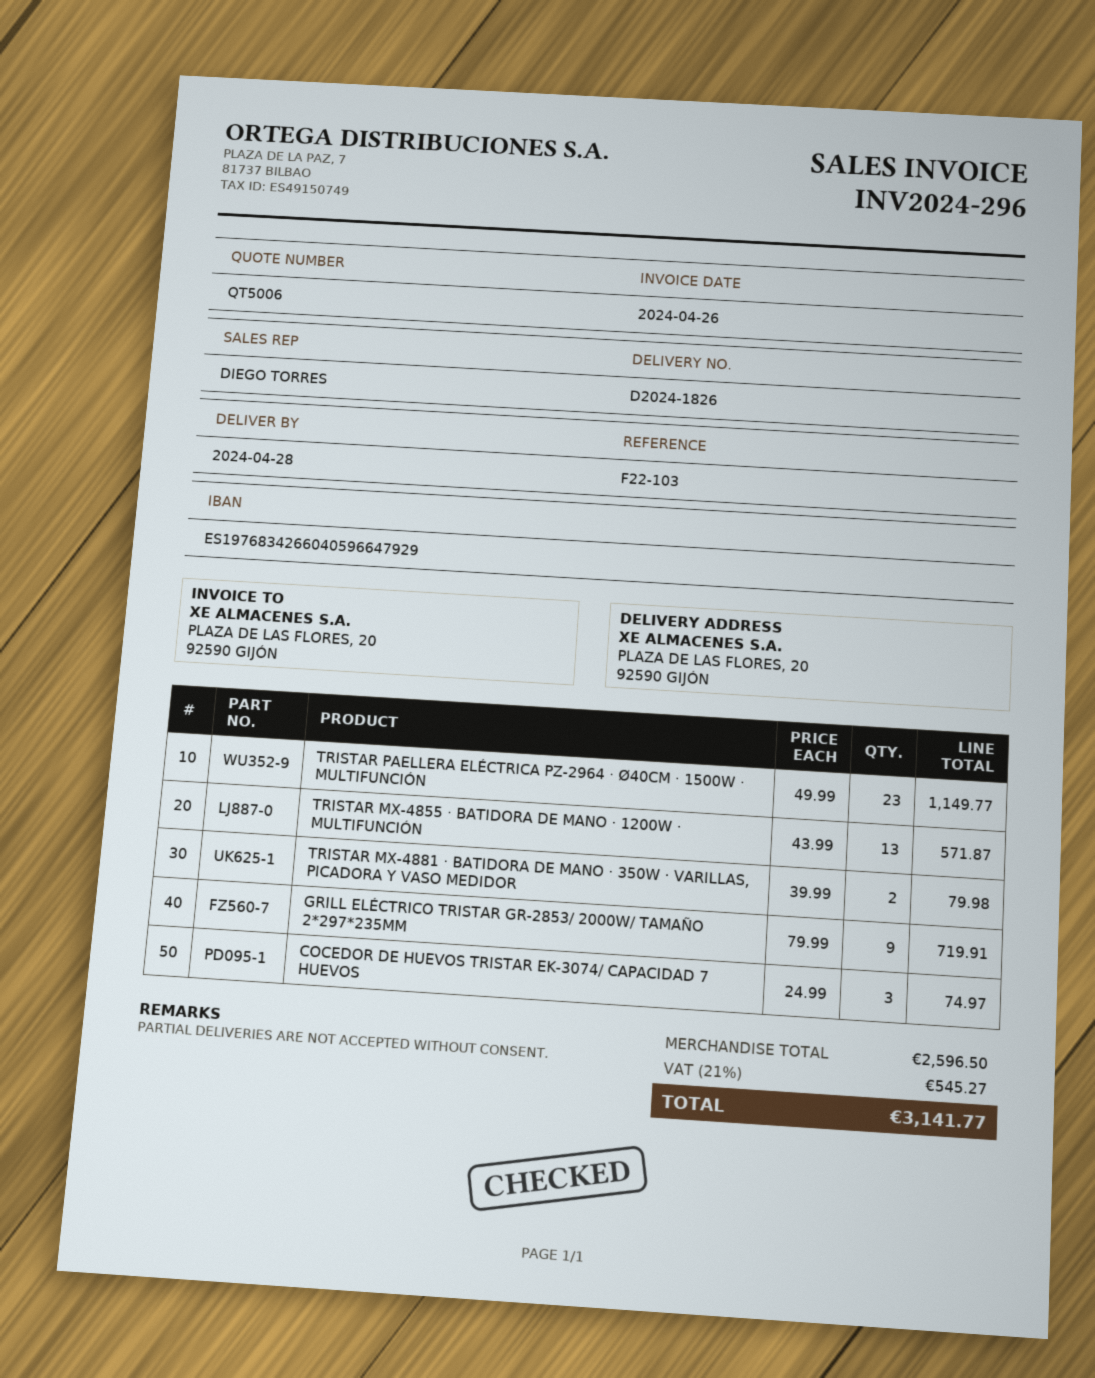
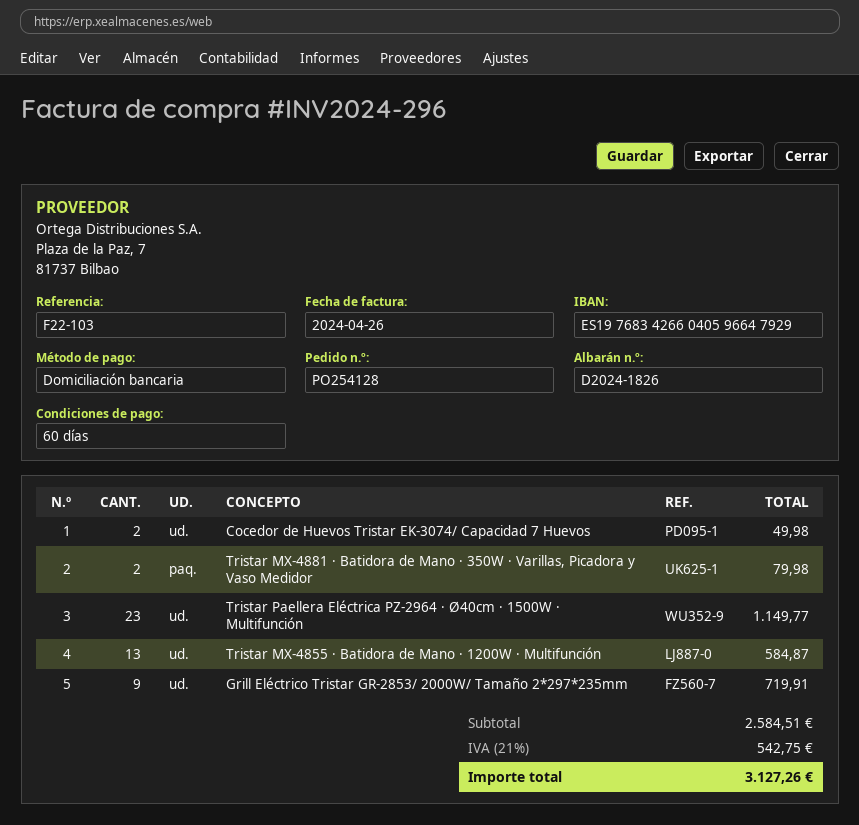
TRISTAR MX-4855 · BATIDORA DE MANO · 1200W · MULTIFUNCIÓN: 13 for 571.87 -> 13 for 584.87
COCEDOR DE HUEVOS TRISTAR EK-3074/ CAPACIDAD 7 HUEVOS: 3 for 74.97 -> 2 for 49.98
subtotal: 2596.50 -> 2584.51
tax: 21% = 545.27 -> 21% = 542.75
total: 3141.77 -> 3127.26

